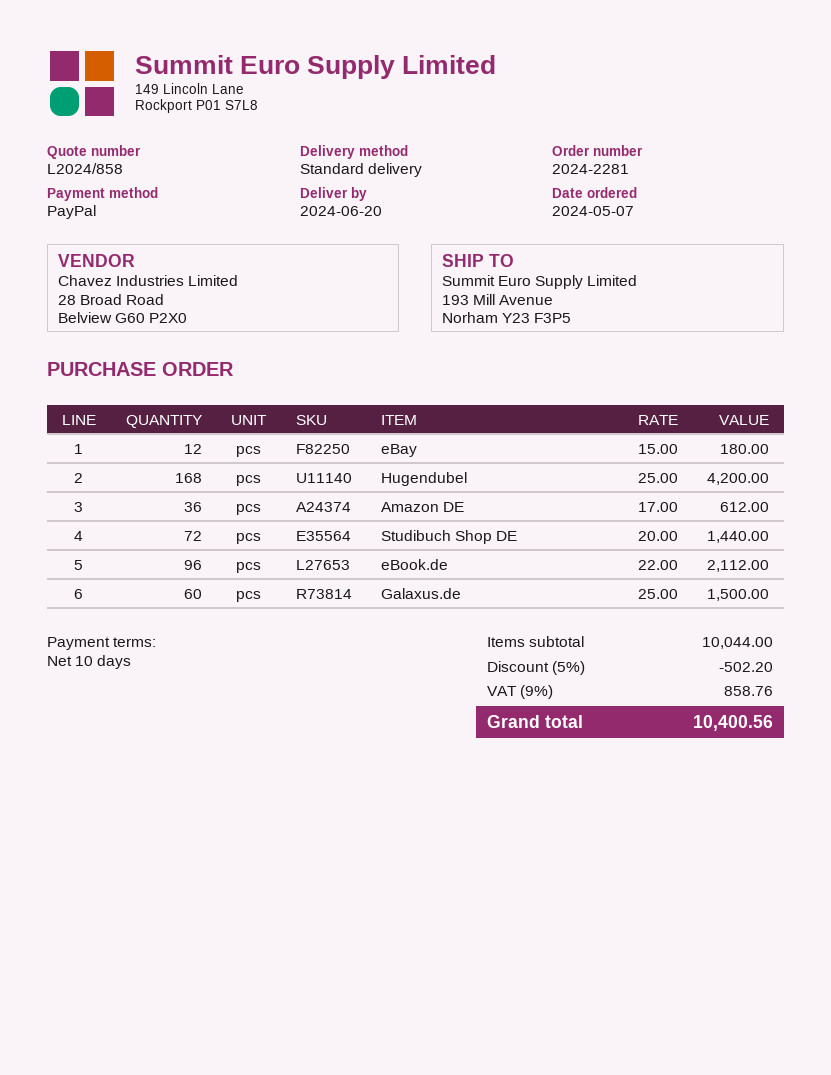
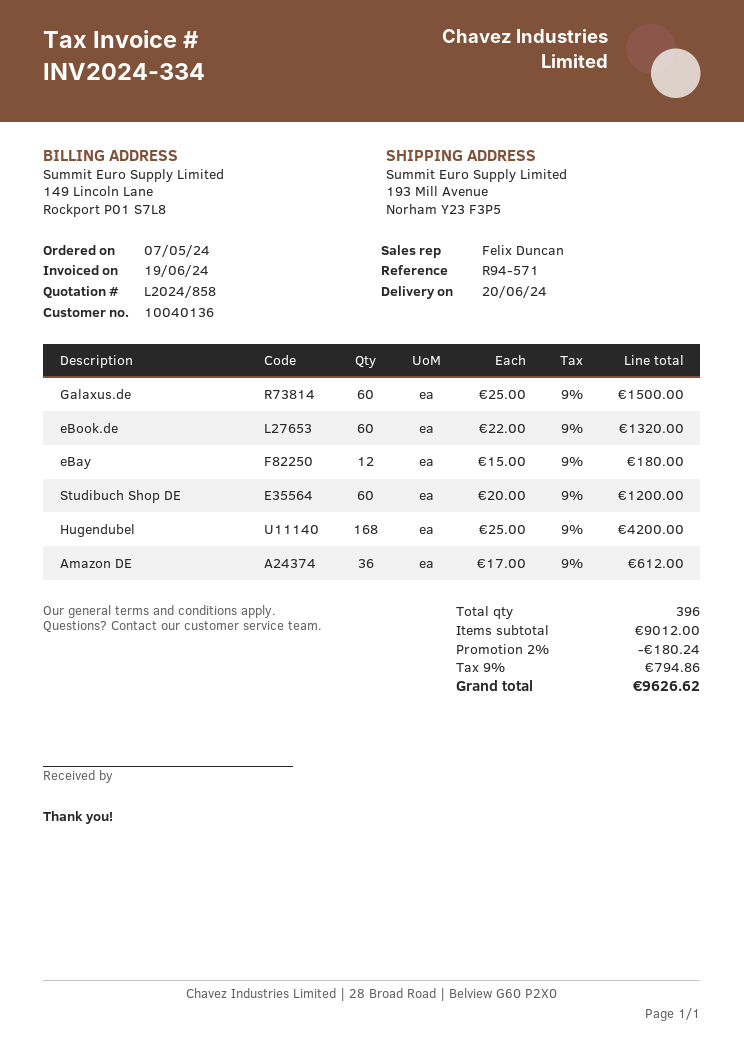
Studibuch Shop DE: 72 x 20.00 = 1440.00 -> 60 x 20.00 = 1200.00
eBook.de: 96 x 22.00 = 2112.00 -> 60 x 22.00 = 1320.00
subtotal: 10044.00 -> 9012.00
discount: 5% = 502.20 -> 2% = 180.24
tax: 9% = 858.76 -> 9% = 794.86
total: 10400.56 -> 9626.62

